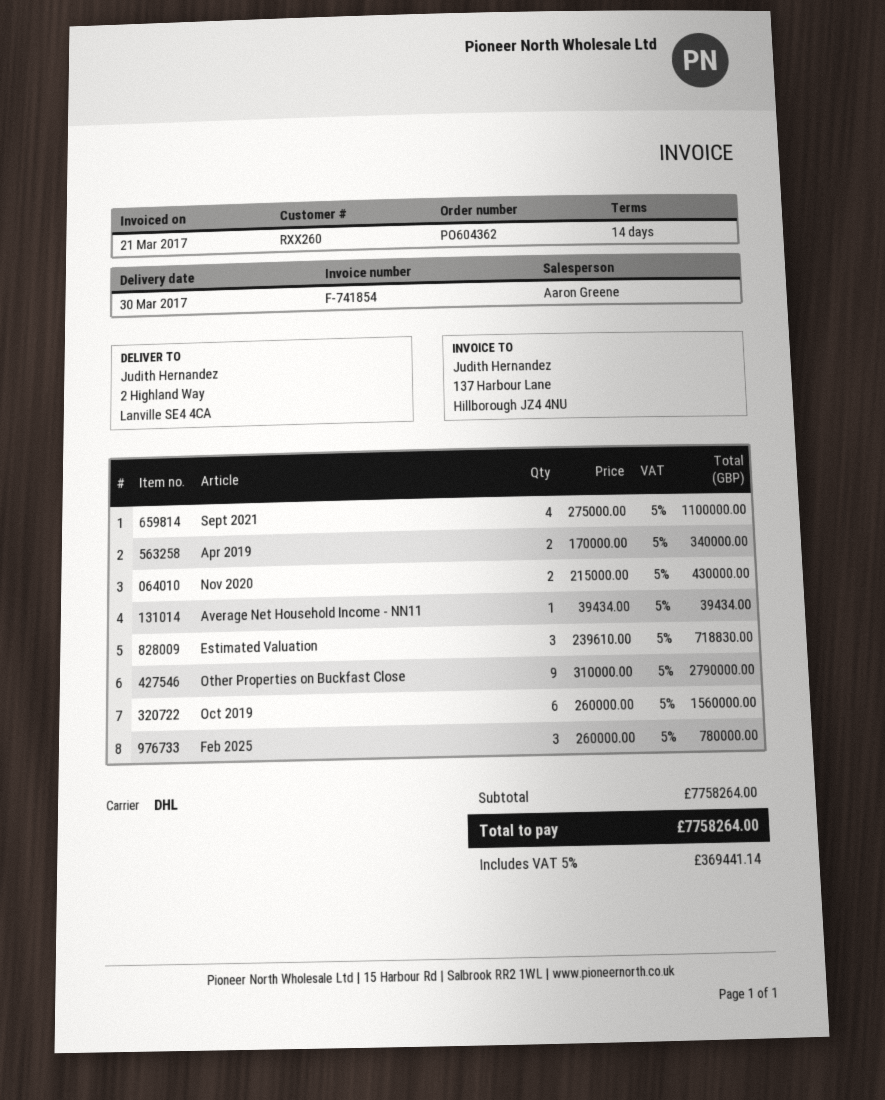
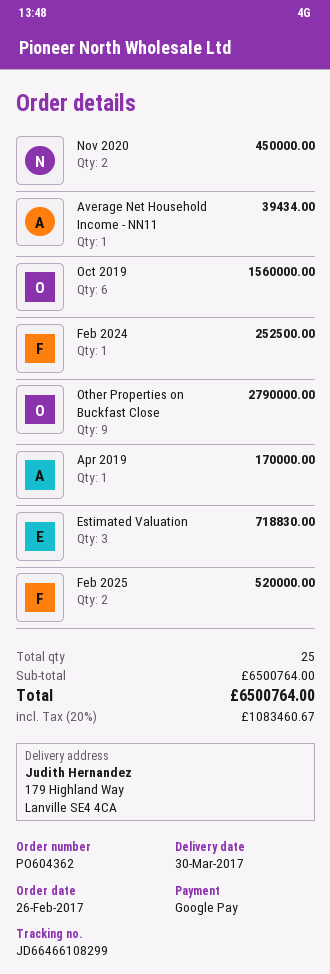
ship to: 2 Highland Way, Lanville SE4 4CA -> 179 Highland Way, Lanville SE4 4CA
Sept 2021: 4 for 1100000.00 -> none
Apr 2019: 2 for 340000.00 -> 1 for 170000.00
Nov 2020: 2 for 430000.00 -> 2 for 450000.00
Feb 2025: 3 for 780000.00 -> 2 for 520000.00
Feb 2024: none -> 1 for 252500.00
subtotal: 7758264.00 -> 6500764.00
tax: 5% = 369441.14 -> 20% = 1083460.67
total: 7758264.00 -> 6500764.00

